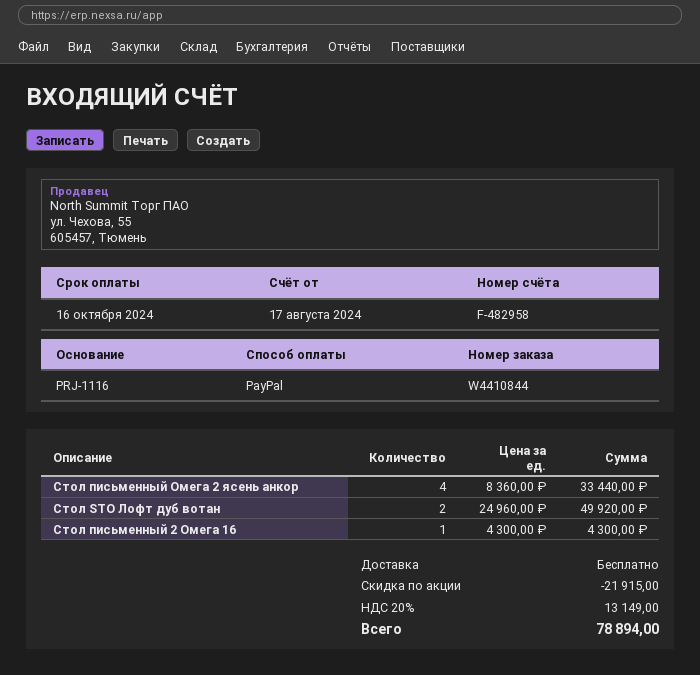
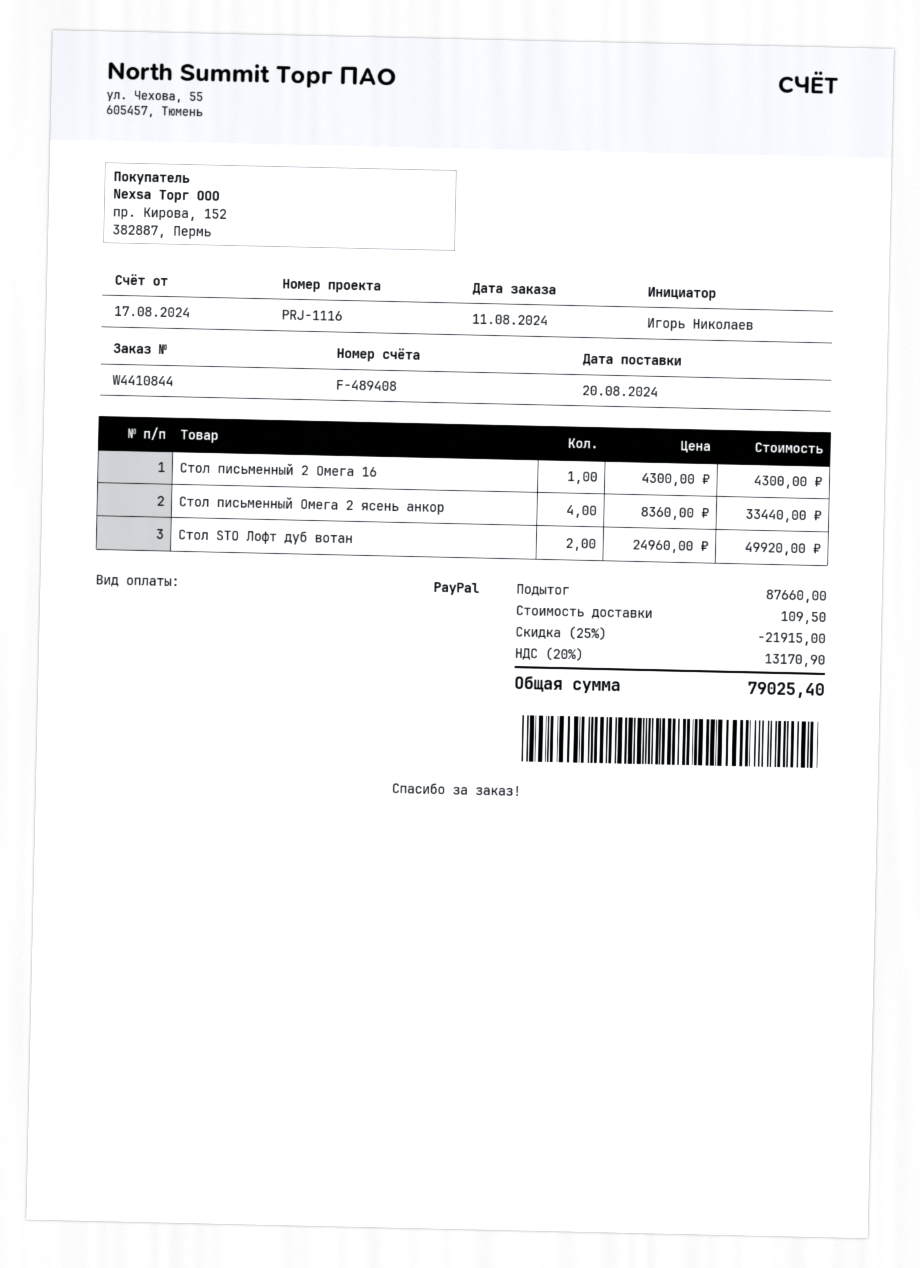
invoice number: F-482958 -> F-489408
shipping: 0.00 -> 109.50
tax: 20% = 13149.00 -> 20% = 13170.90
total: 78894.00 -> 79025.40

